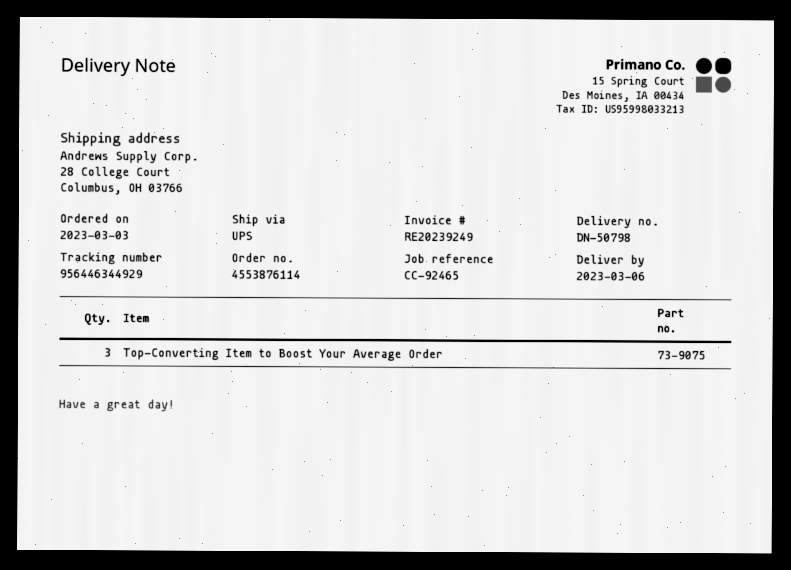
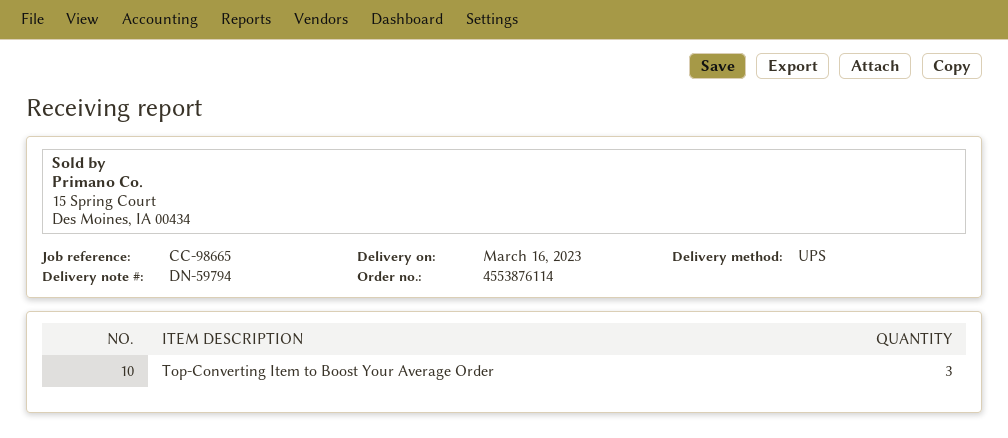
delivery note number: DN-50798 -> DN-59794
delivery date: 2023-03-06 -> 2023-03-16
reference: CC-92465 -> CC-98665

